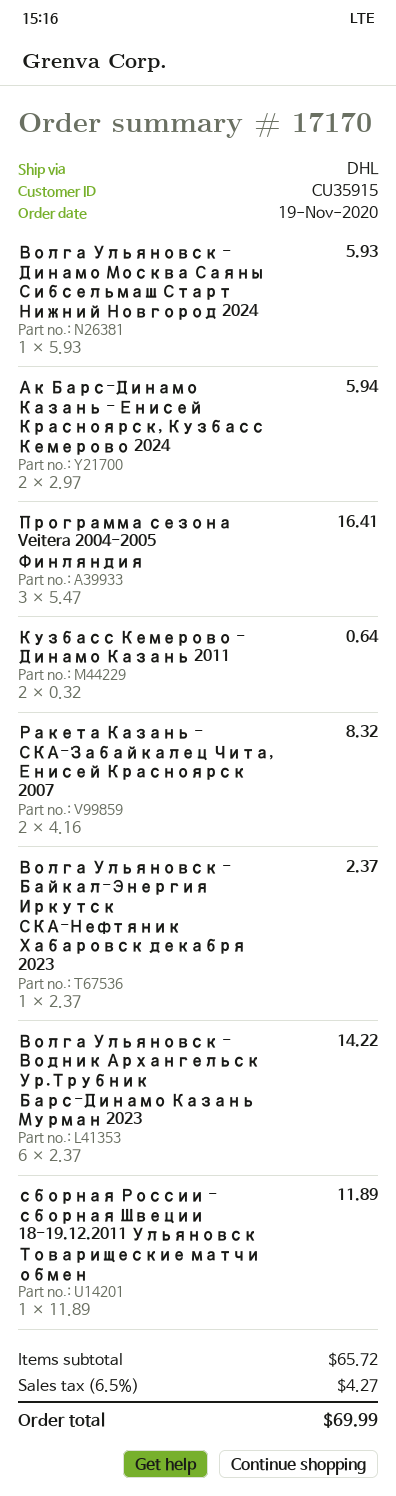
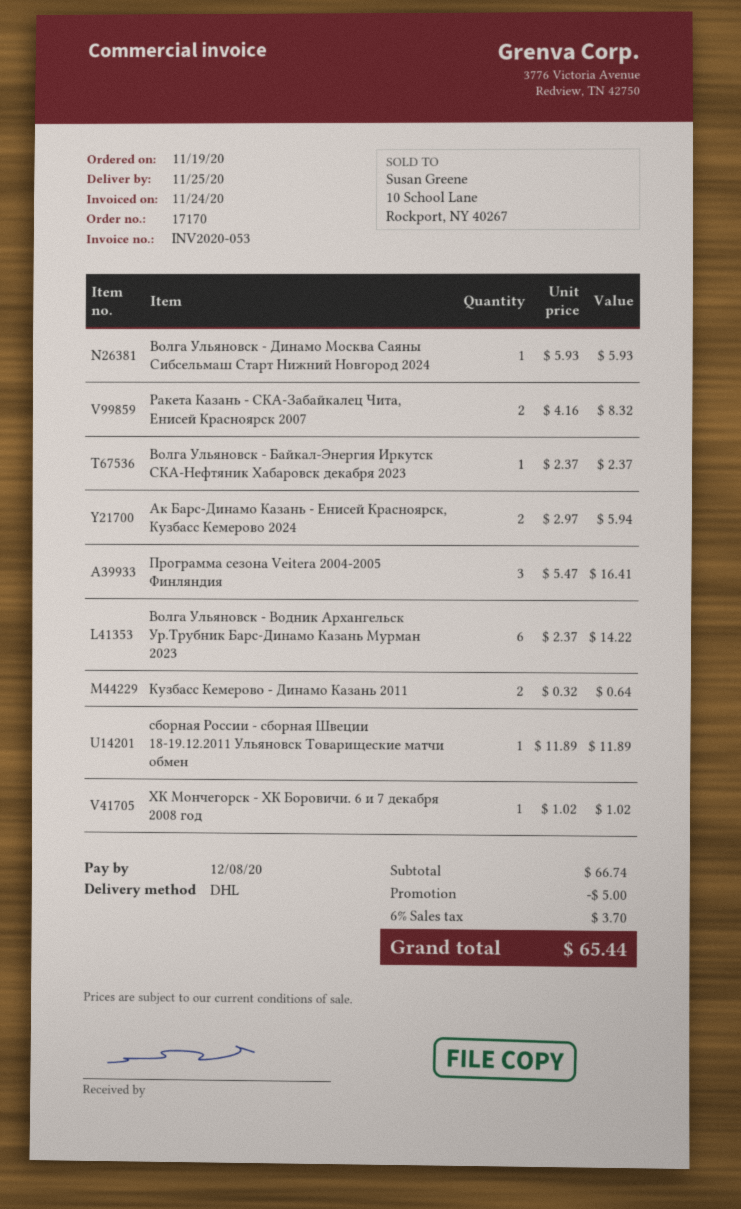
ХК Мончегорск - ХК Боровичи. 6 и 7 декабря 2008 год: none -> 1 x 1.02 = 1.02
subtotal: 65.72 -> 66.74
discount: none -> 5.00
tax: 6.5% = 4.27 -> 6% = 3.70
total: 69.99 -> 65.44

